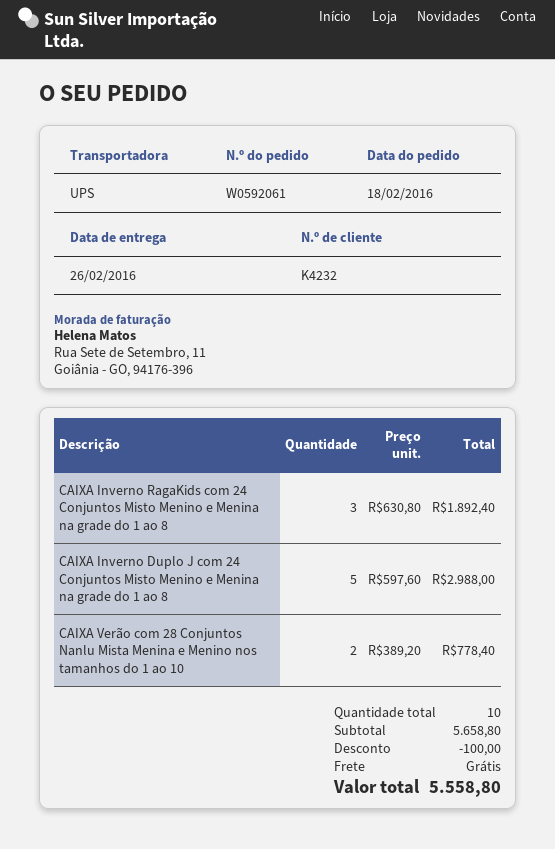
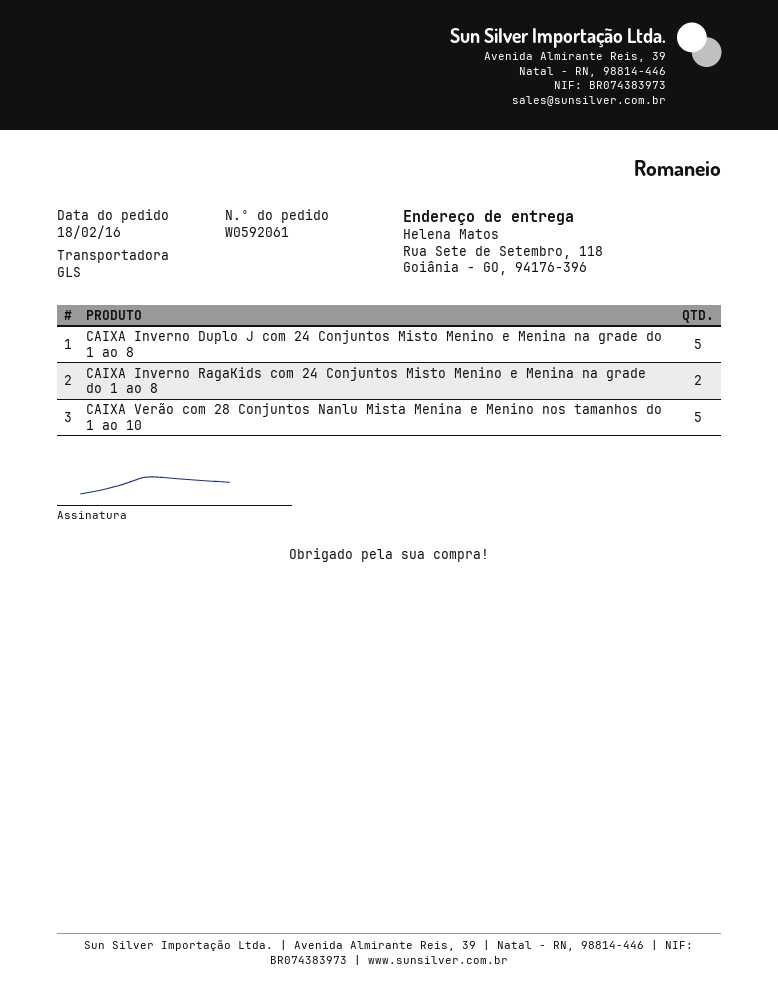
shipping method: UPS -> GLS
CAIXA Inverno RagaKids com 24 Conjuntos Misto Menino e Menina na grade do 1 ao 8: 3 -> 2
CAIXA Verão com 28 Conjuntos Nanlu Mista Menina e Menino nos tamanhos do 1 ao 10: 2 -> 5

